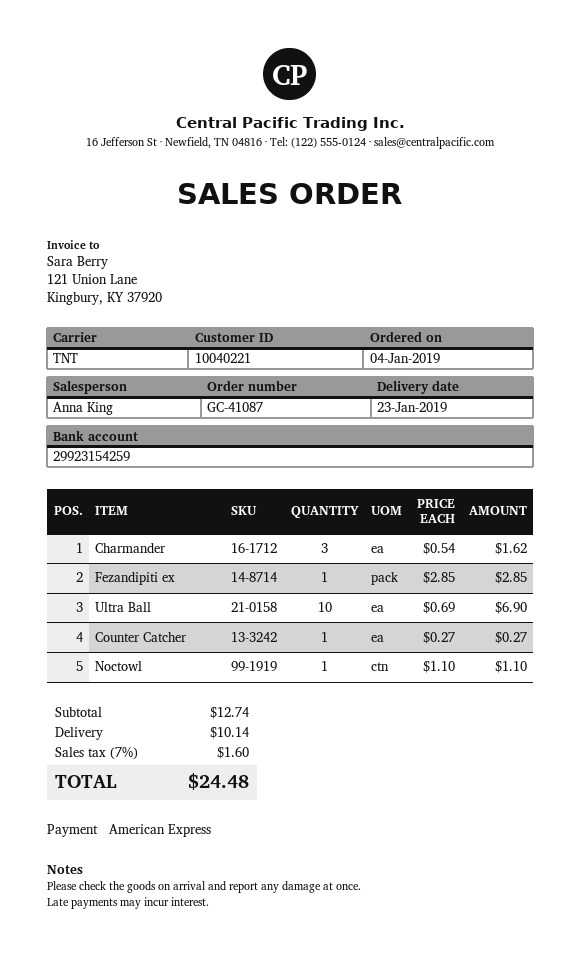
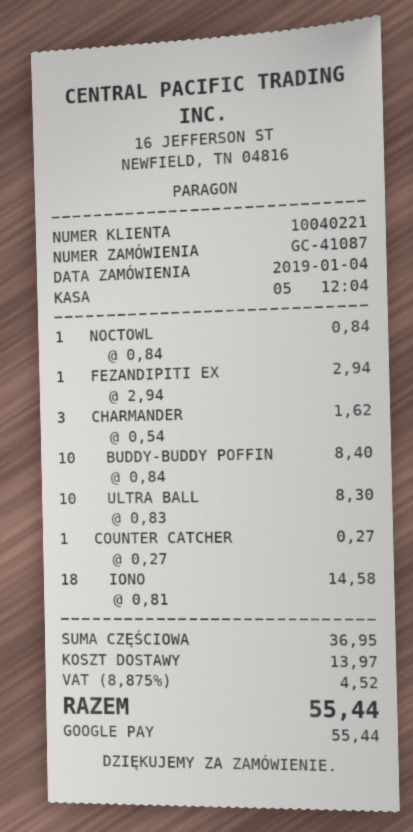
payment method: American Express -> Google Pay
Fezandipiti ex: 1 x 2.85 = 2.85 -> 1 x 2.94 = 2.94
Ultra Ball: 10 x 0.69 = 6.90 -> 10 x 0.83 = 8.30
Noctowl: 1 x 1.10 = 1.10 -> 1 x 0.84 = 0.84
BUDDY-BUDDY POFFIN: none -> 10 x 0.84 = 8.40
IONO: none -> 18 x 0.81 = 14.58
subtotal: 12.74 -> 36.95
shipping: 10.14 -> 13.97
tax: 7% = 1.60 -> 8.875% = 4.52
total: 24.48 -> 55.44

